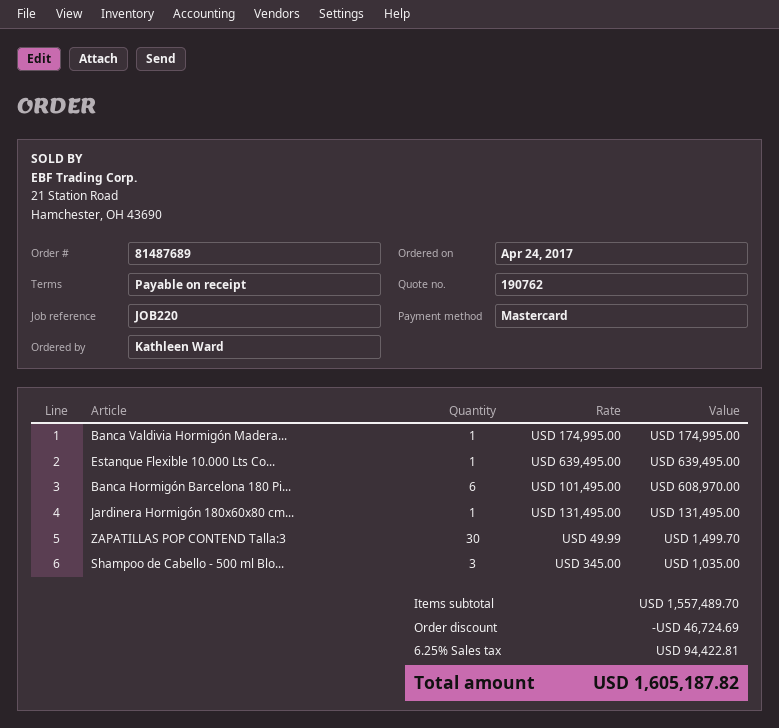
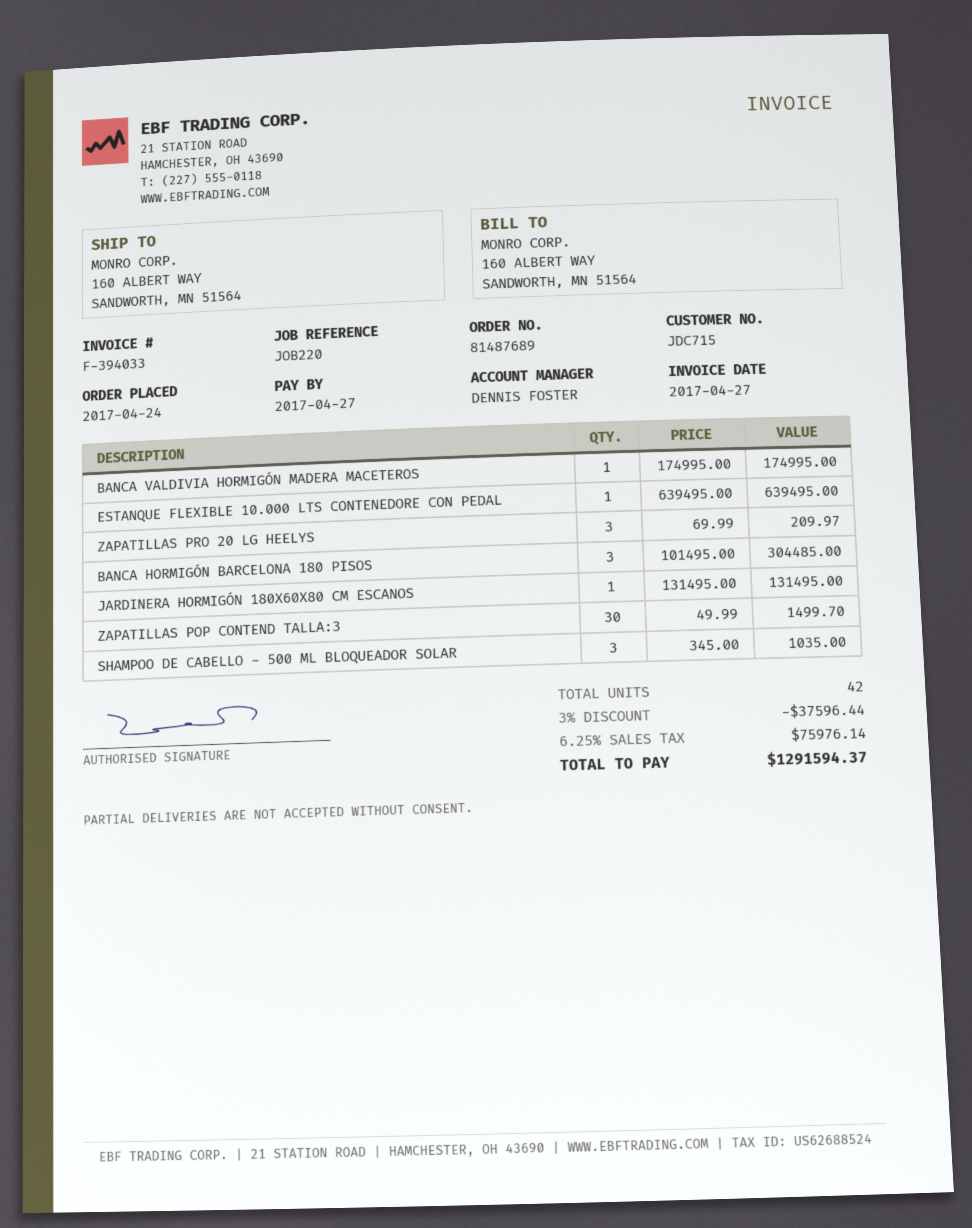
Banca Hormigón Barcelona 180 Pi...: 6 x 101495.00 = 608970.00 -> 3 x 101495.00 = 304485.00
ZAPATILLAS PRO 20 LG HEELYS: none -> 3 x 69.99 = 209.97
discount: 46724.69 -> 37596.44
tax: 6.25% = 94422.81 -> 6.25% = 75976.14
total: 1605187.82 -> 1291594.37

